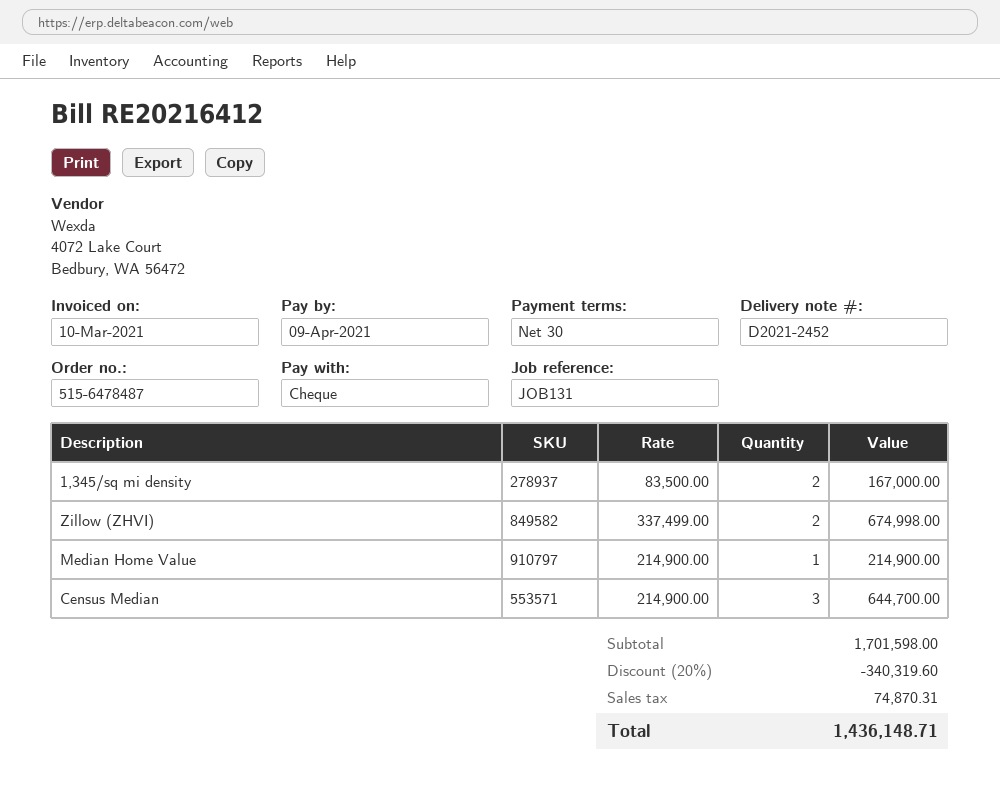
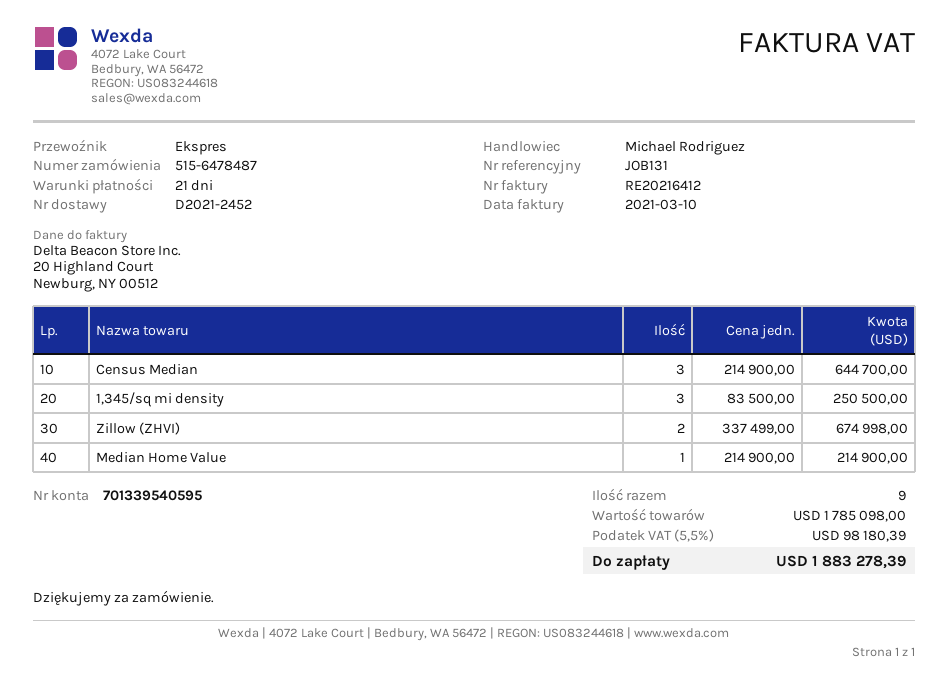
payment terms: 30 days -> 21 days
1,345/sq mi density: 2 x 83500.00 = 167000.00 -> 3 x 83500.00 = 250500.00
subtotal: 1701598.00 -> 1785098.00
discount: 20% = 340319.60 -> none
tax: 74870.31 -> 98180.39
total: 1436148.71 -> 1883278.39

